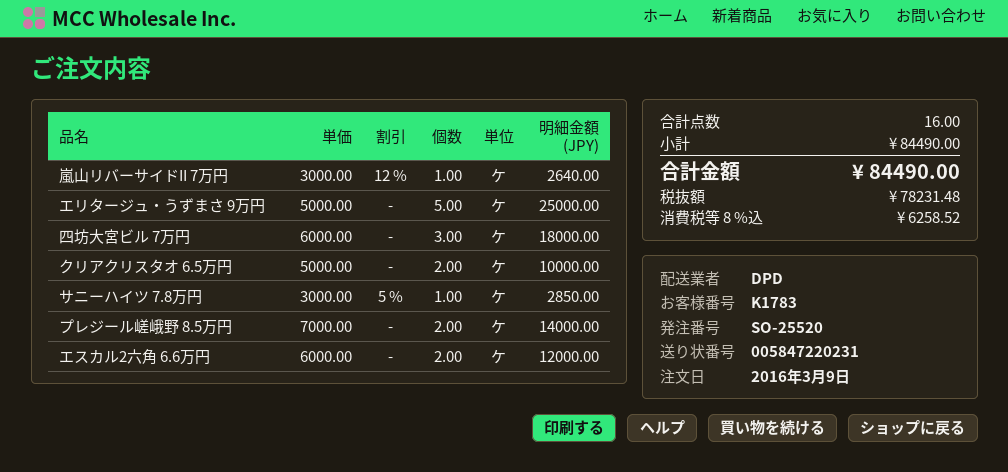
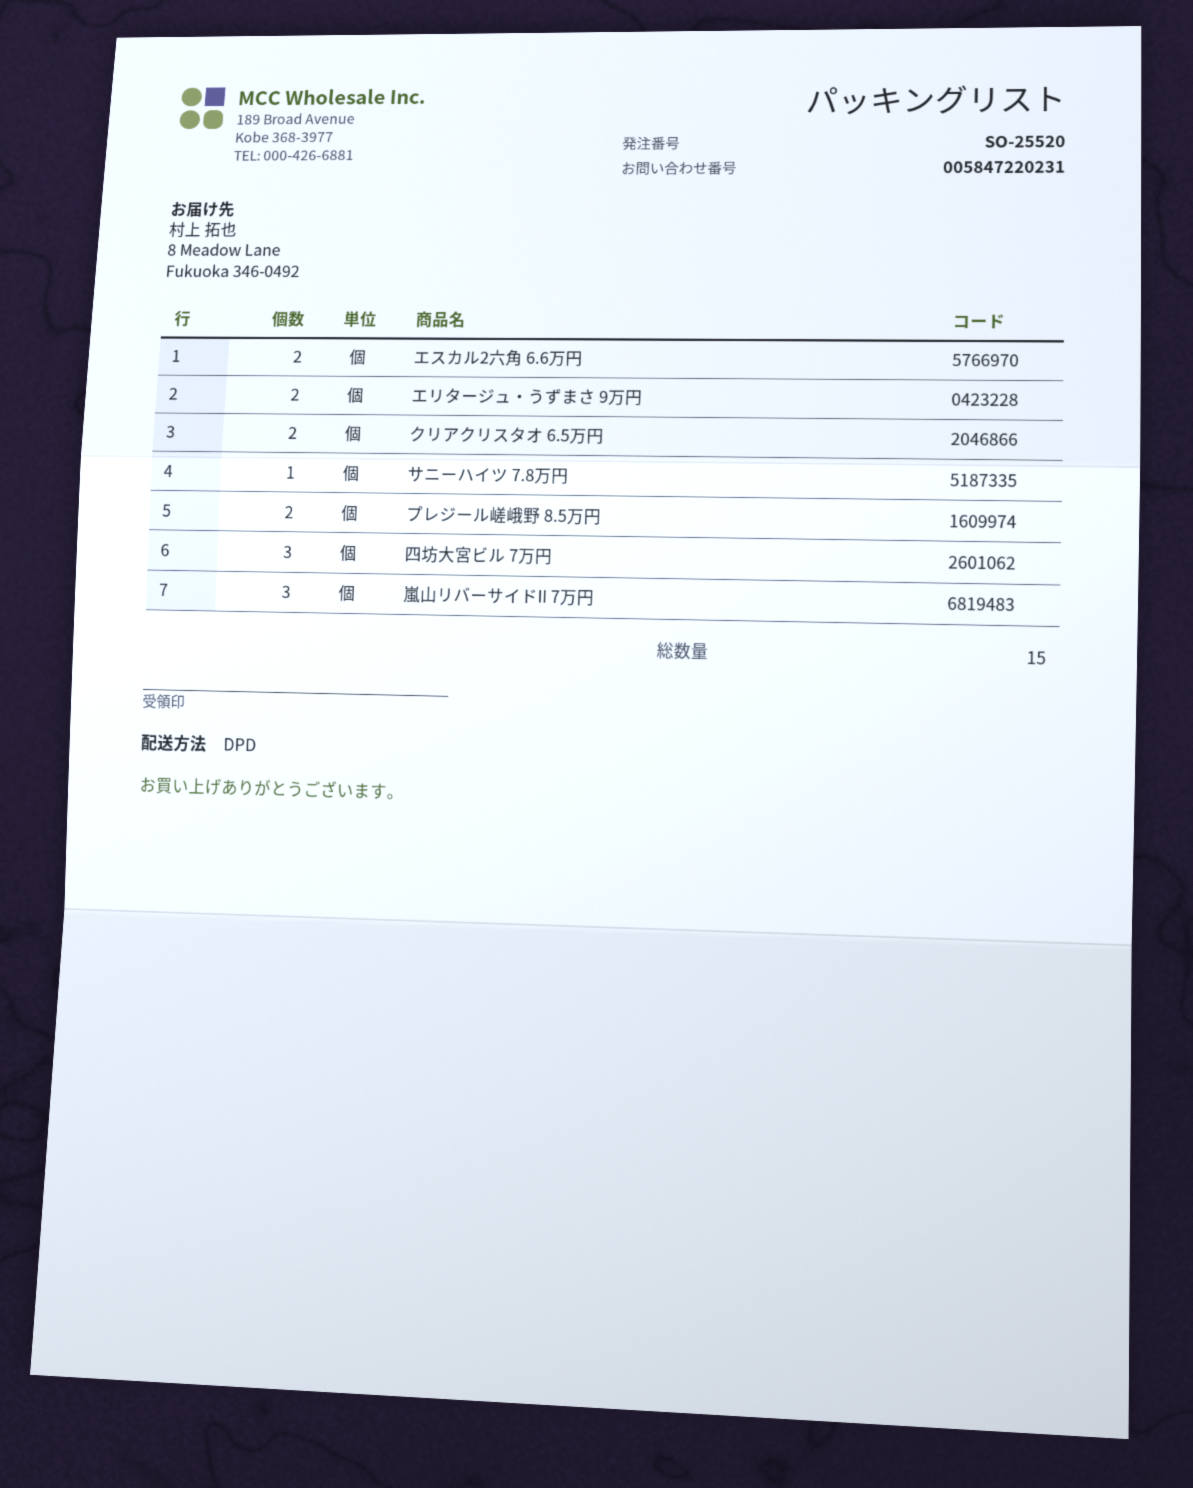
嵐山リバーサイドII 7万円: 1 -> 3
エリタージュ・うずまさ 9万円: 5 -> 2
total quantity: 16 -> 15

